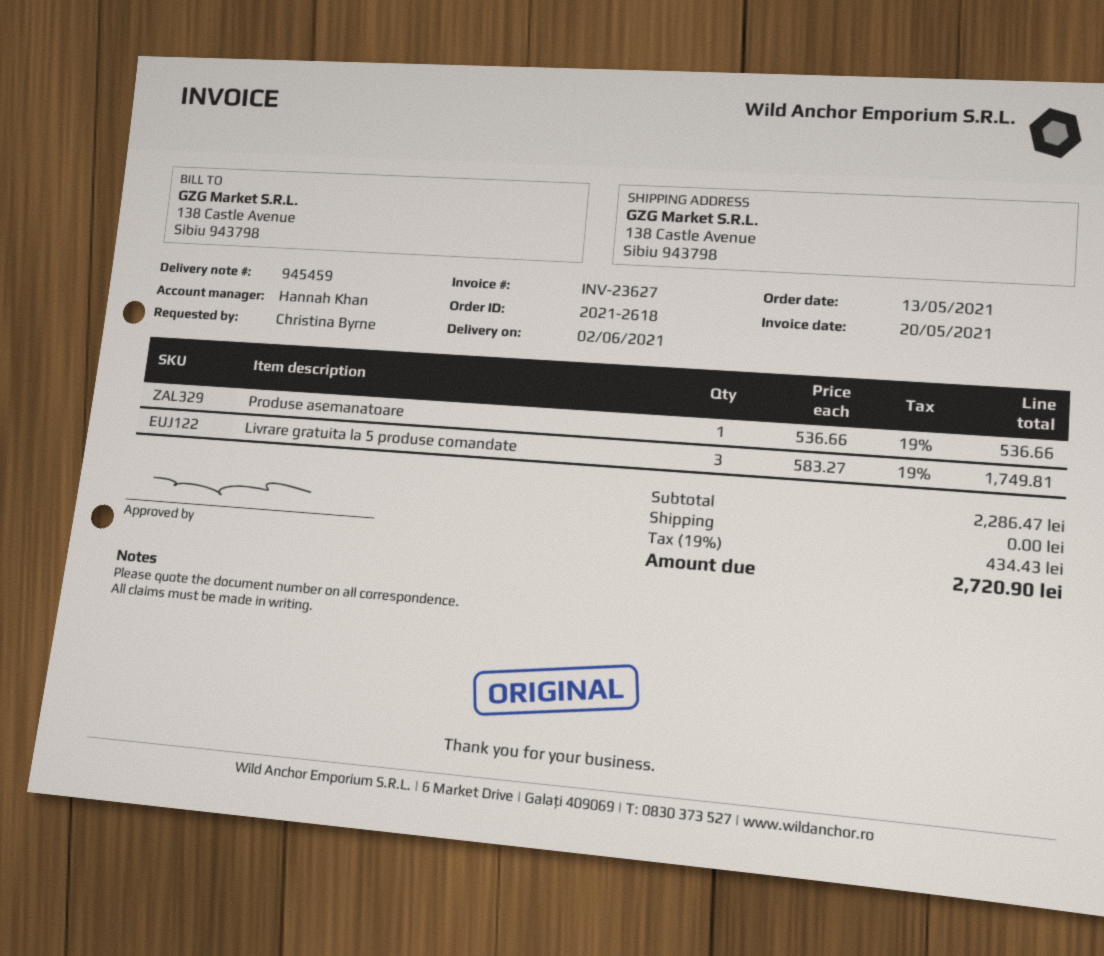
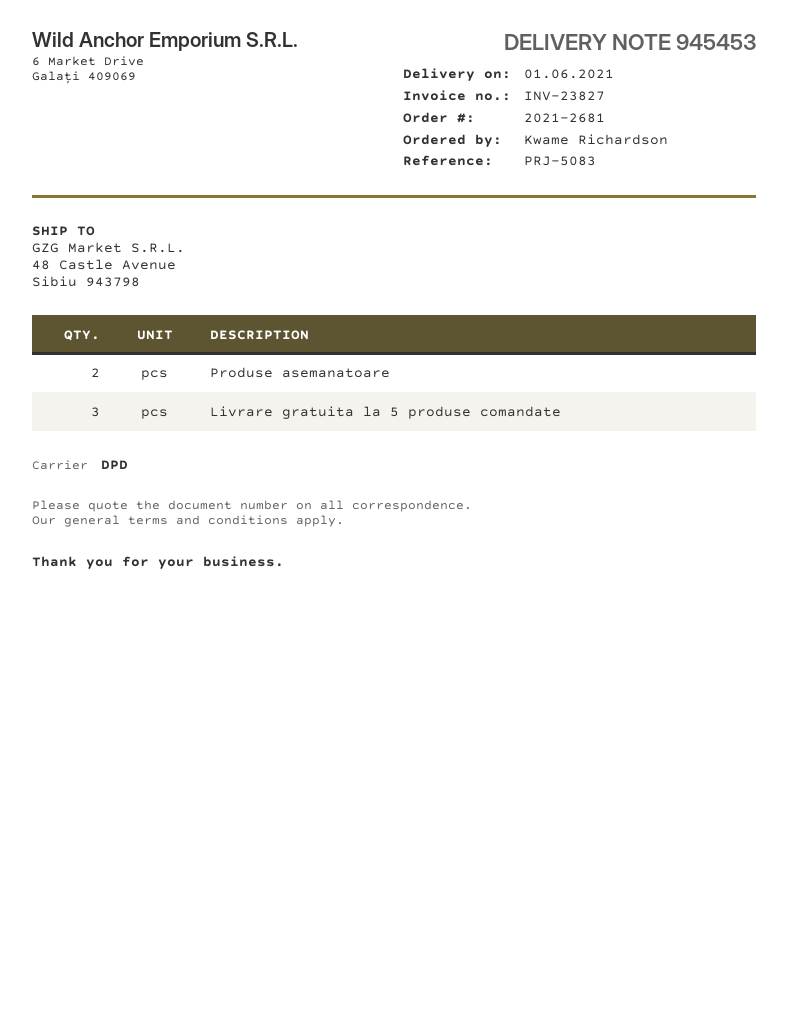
order number: 2021-2618 -> 2021-2681
delivery note number: 945459 -> 945453
delivery date: 2021-06-02 -> 2021-06-01
invoice number: INV-23627 -> INV-23827
ordered by: Christina Byrne -> Kwame Richardson
ship to: 138 Castle Avenue, Sibiu 943798 -> 48 Castle Avenue, Sibiu 943798
Produse asemanatoare: 1 -> 2

